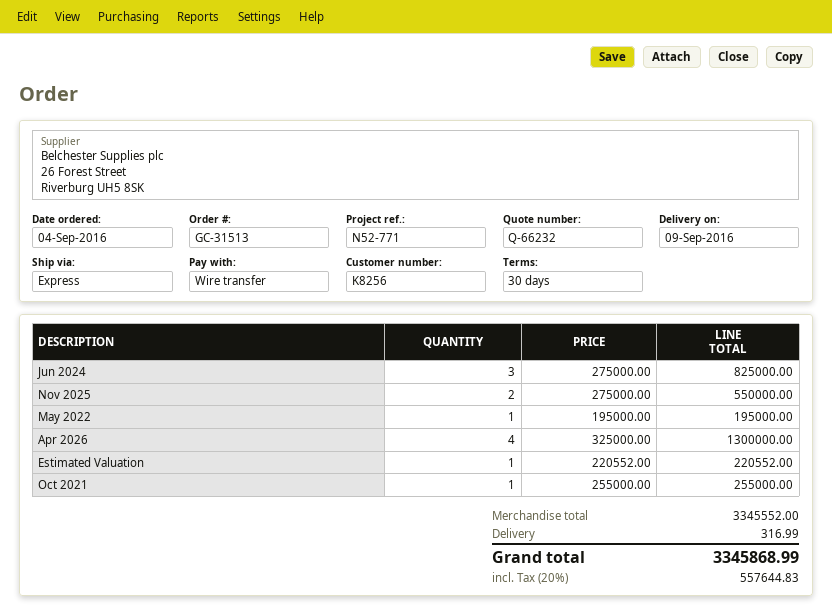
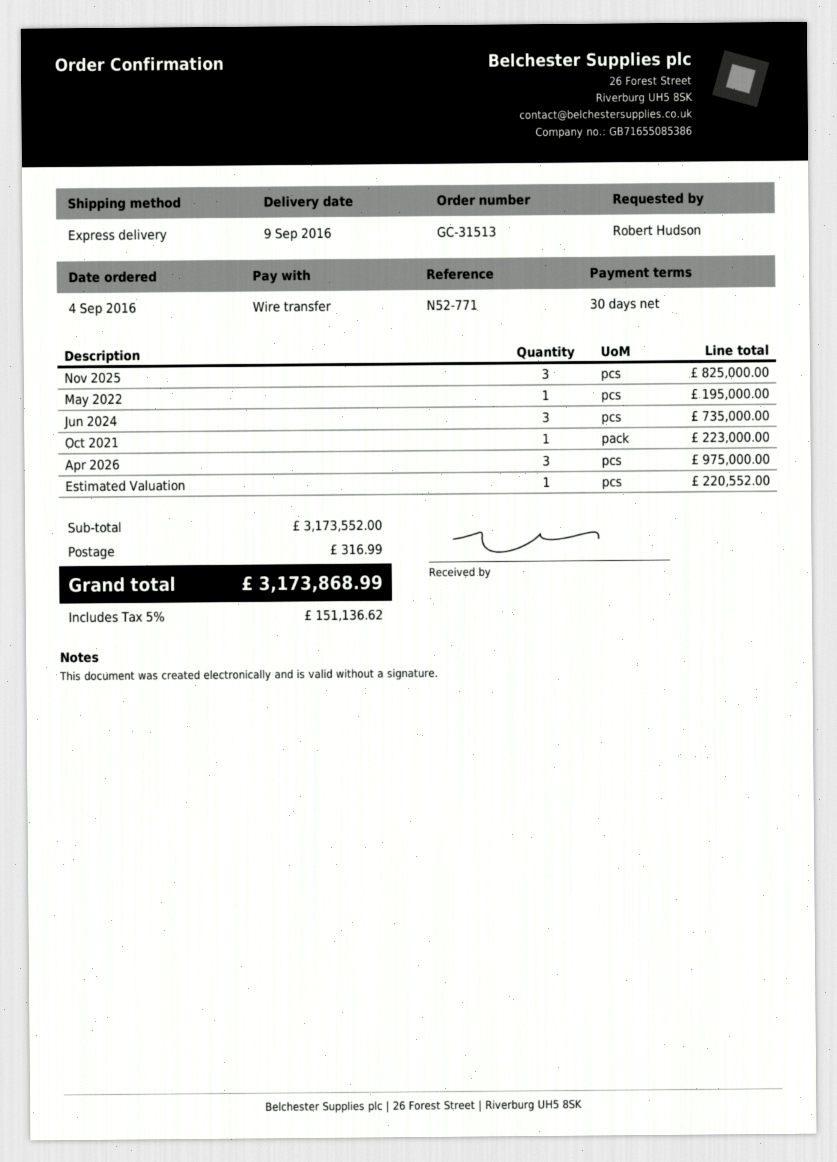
Jun 2024: 3 for 825000.00 -> 3 for 735000.00
Nov 2025: 2 for 550000.00 -> 3 for 825000.00
Apr 2026: 4 for 1300000.00 -> 3 for 975000.00
Oct 2021: 1 for 255000.00 -> 1 for 223000.00
subtotal: 3345552.00 -> 3173552.00
tax: 20% = 557644.83 -> 5% = 151136.62
total: 3345868.99 -> 3173868.99

